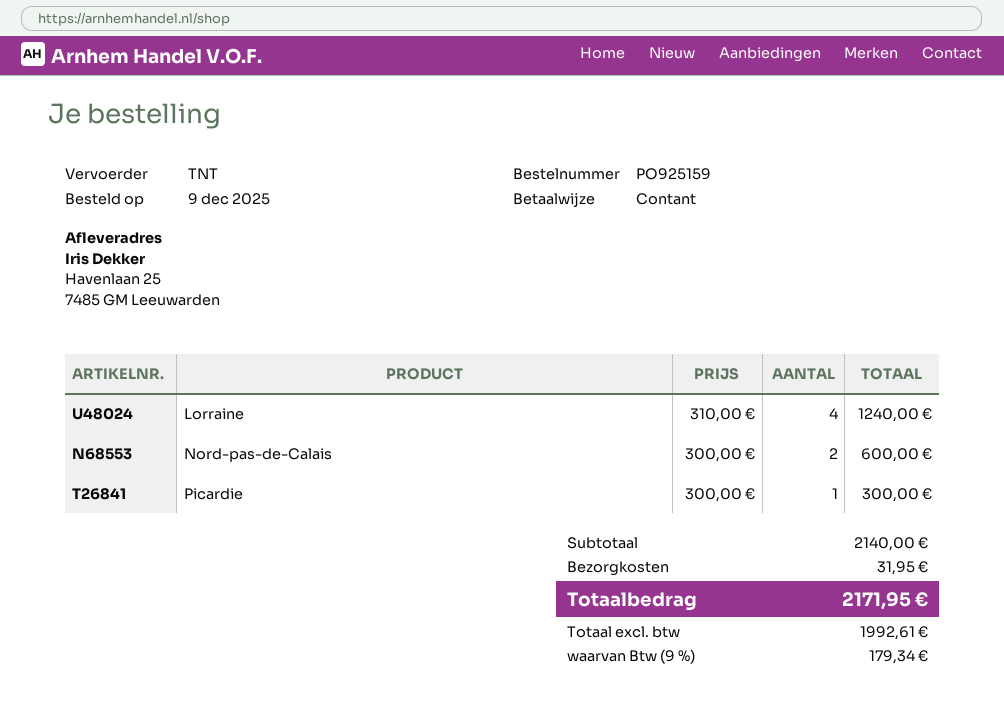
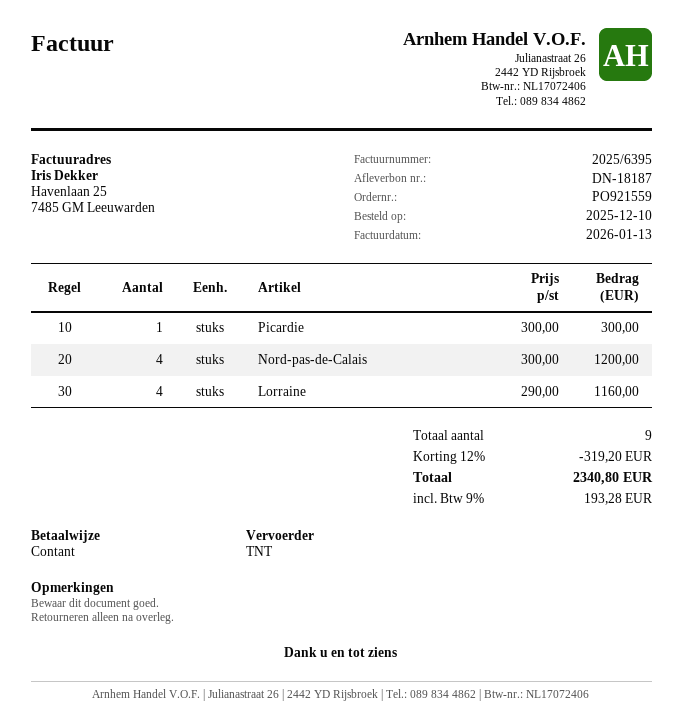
order number: PO925159 -> PO921559
order date: 2025-12-09 -> 2025-12-10
Lorraine: 4 x 310.00 = 1240.00 -> 4 x 290.00 = 1160.00
Nord-pas-de-Calais: 2 x 300.00 = 600.00 -> 4 x 300.00 = 1200.00
discount: none -> 12% = 319.20
shipping: 31.95 -> none
tax: 9% = 179.34 -> 9% = 193.28
total: 2171.95 -> 2340.80

